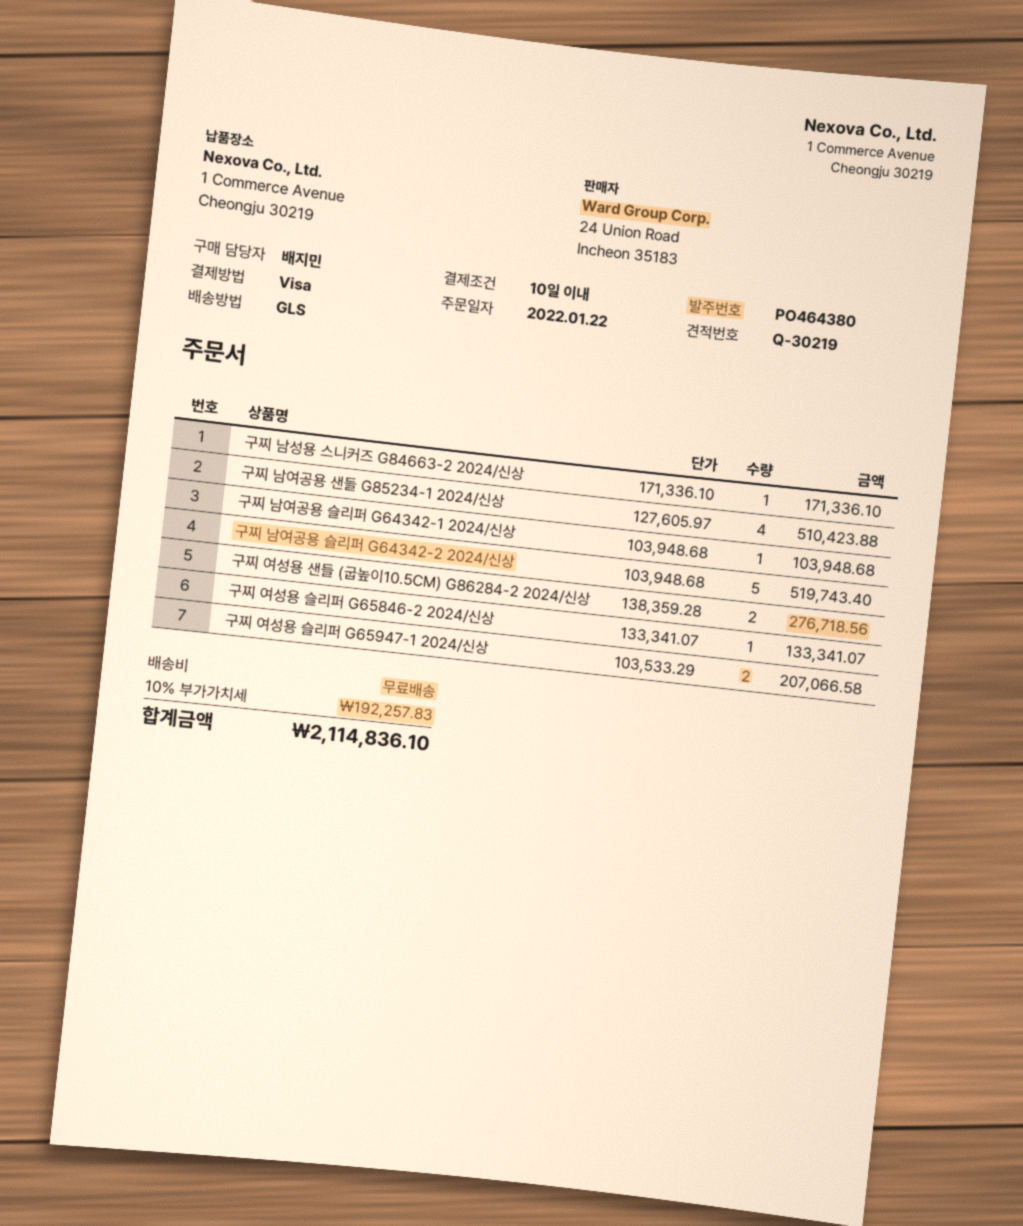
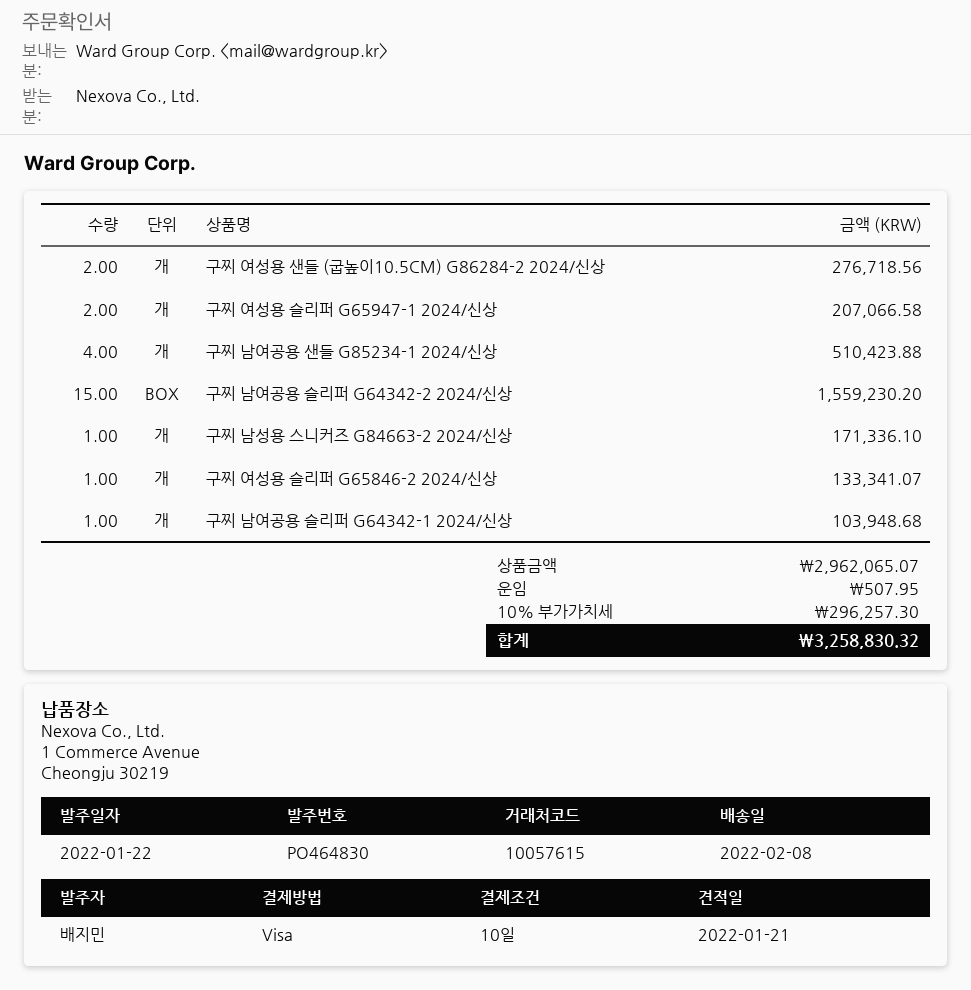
order number: PO464380 -> PO464830
구찌 남여공용 슬리퍼 G64342-2 2024/신상: 5 for 519743.40 -> 15 for 1559230.20
shipping: 0.00 -> 507.95
tax: 10% = 192257.83 -> 10% = 296257.30
total: 2114836.10 -> 3258830.32

